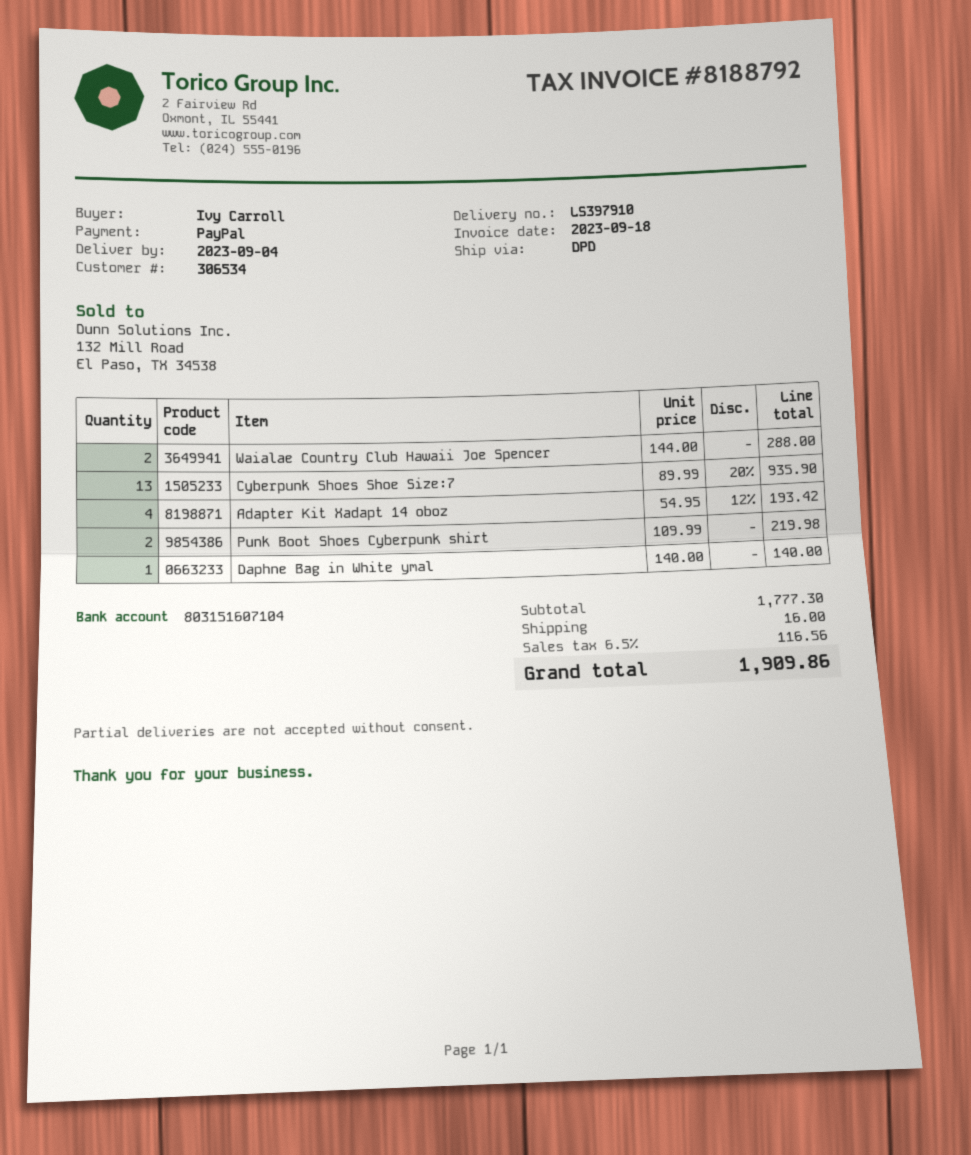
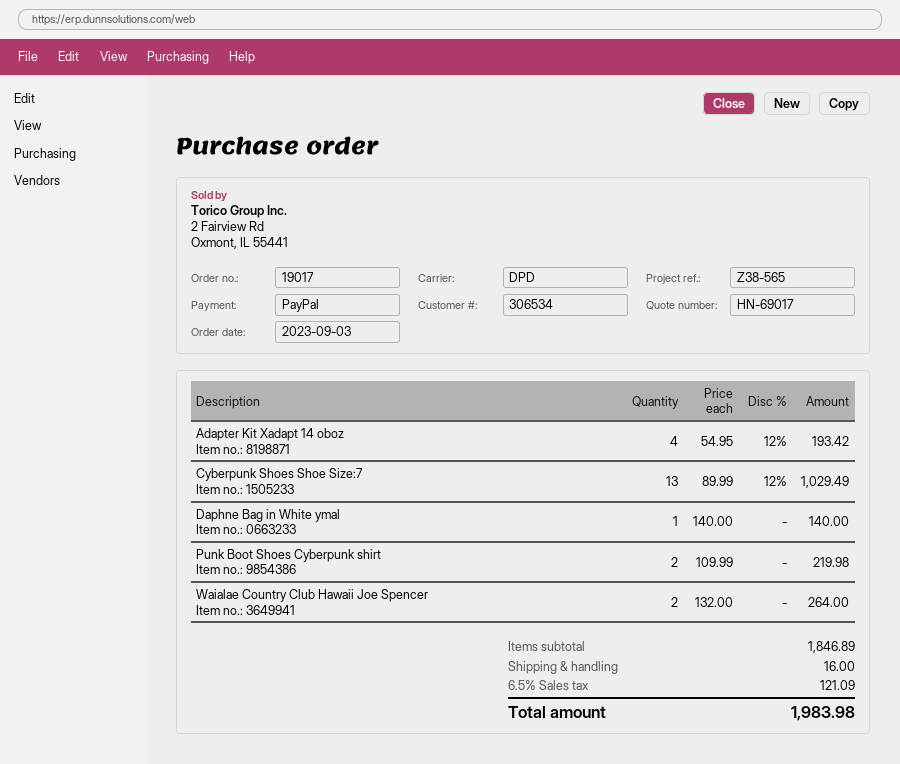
Waialae Country Club Hawaii Joe Spencer: 2 x 144.00 = 288.00 -> 2 x 132.00 = 264.00
Cyberpunk Shoes Shoe Size:7: 13 x 89.99 - 20% = 935.90 -> 13 x 89.99 - 12% = 1029.49
subtotal: 1777.30 -> 1846.89
tax: 6.5% = 116.56 -> 6.5% = 121.09
total: 1909.86 -> 1983.98

